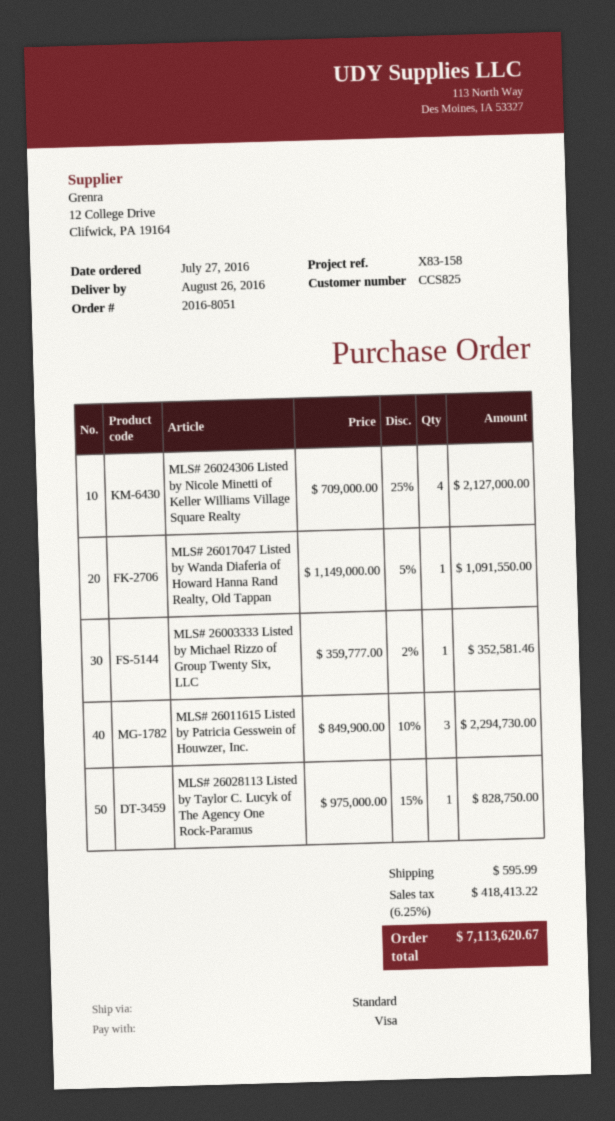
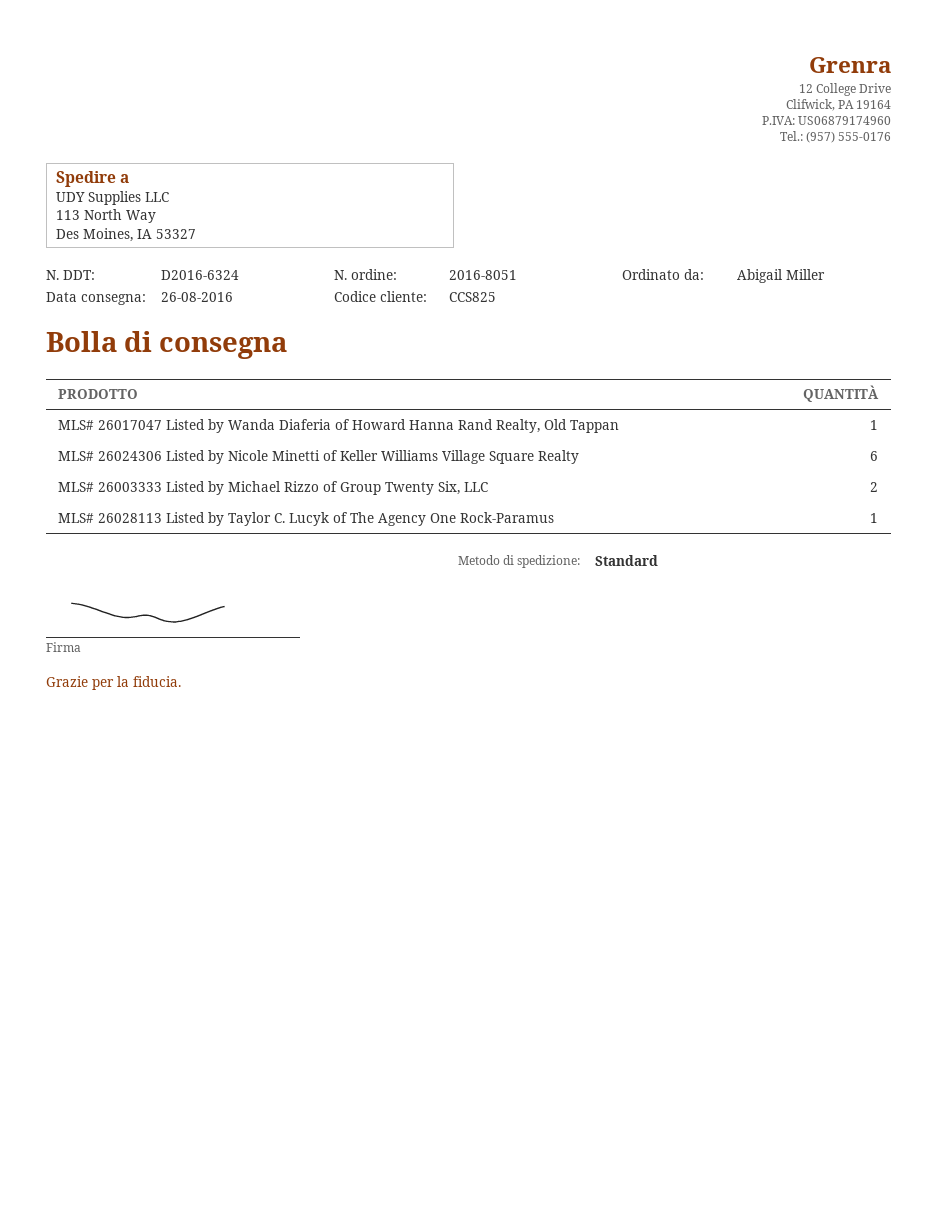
MLS# 26024306 Listed by Nicole Minetti of Keller Williams Village Square Realty: 4 -> 6
MLS# 26003333 Listed by Michael Rizzo of Group Twenty Six, LLC: 1 -> 2
MLS# 26011615 Listed by Patricia Gesswein of Houwzer, Inc.: 3 -> none

